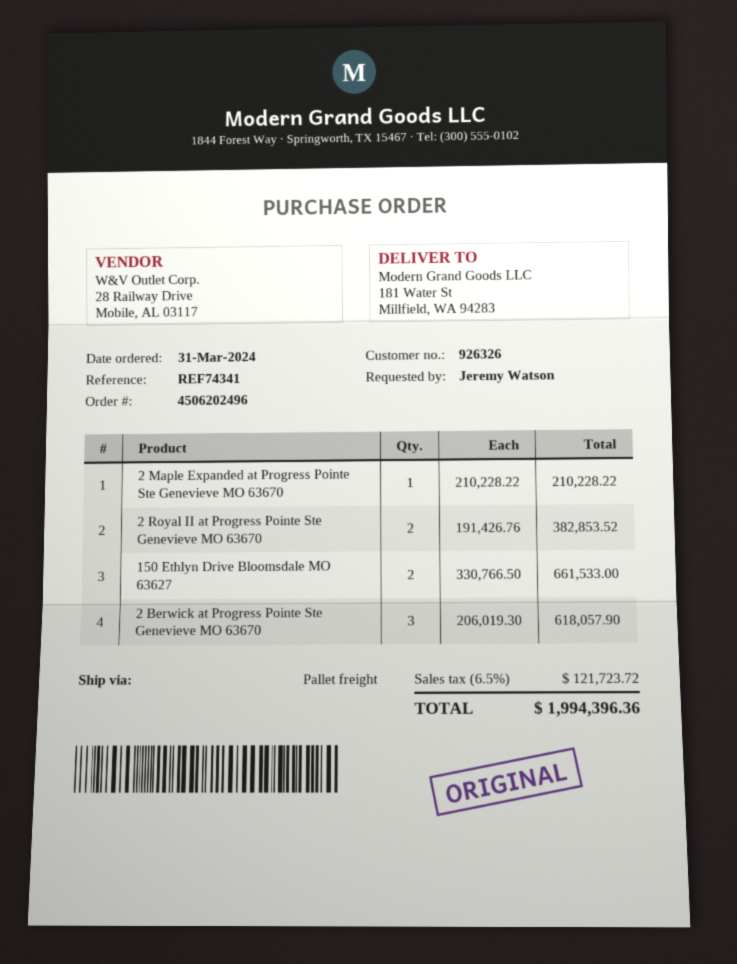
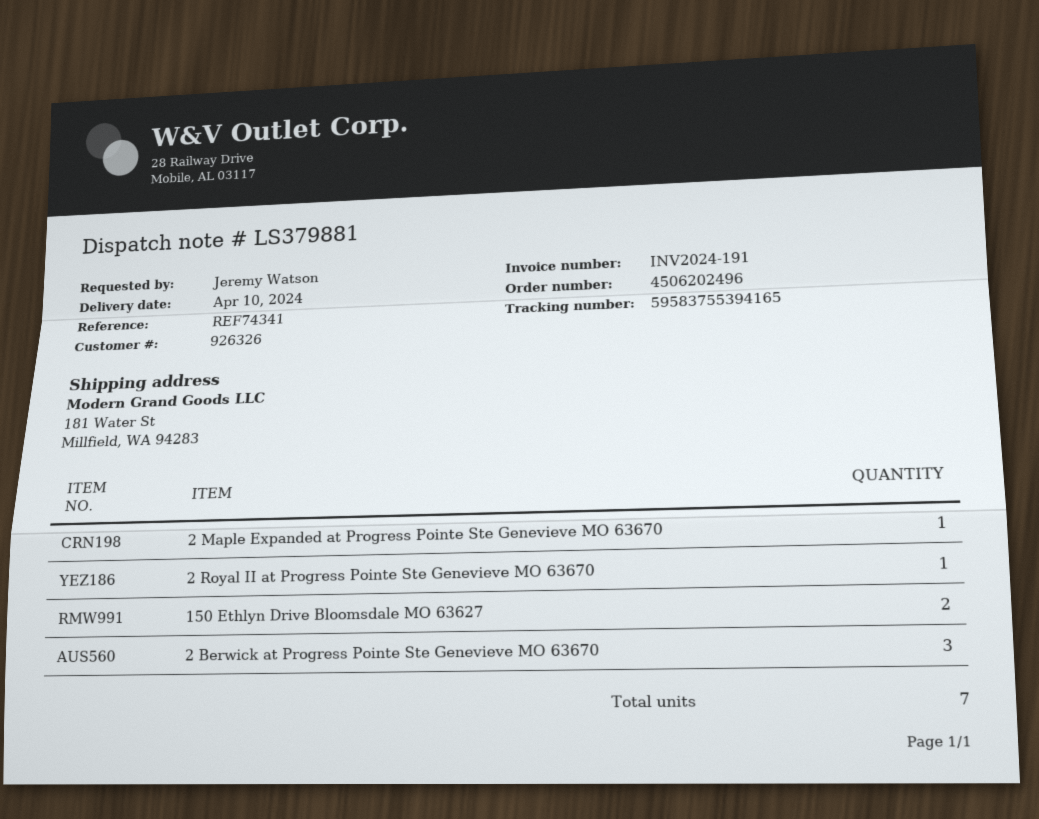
2 Royal II at Progress Pointe Ste Genevieve MO 63670: 2 -> 1

